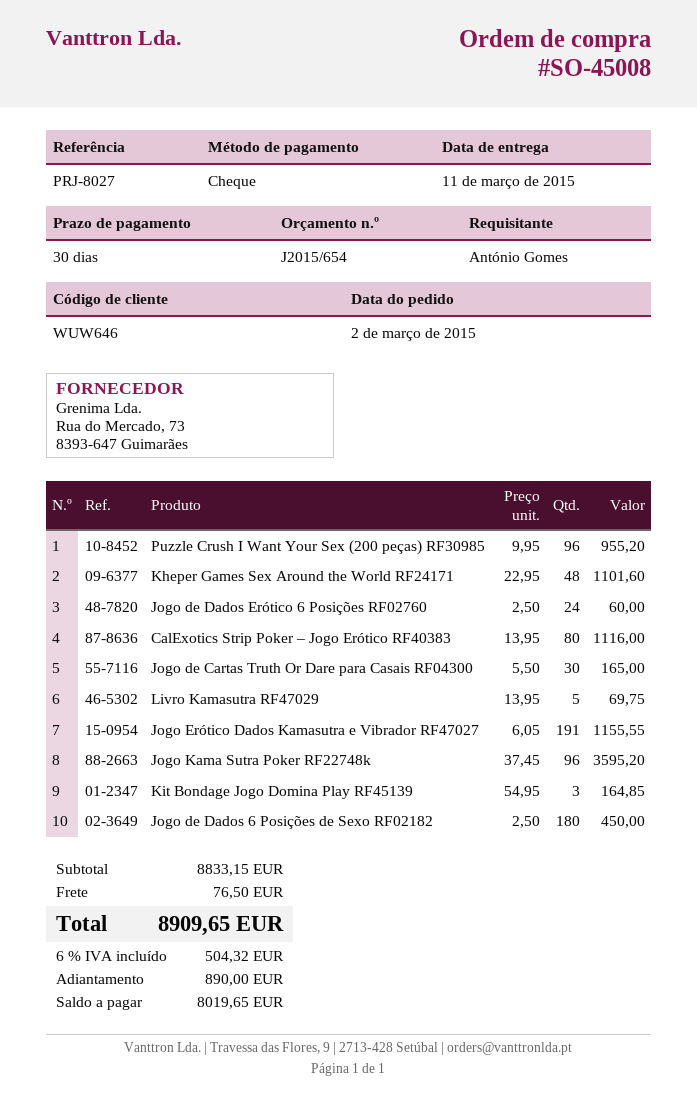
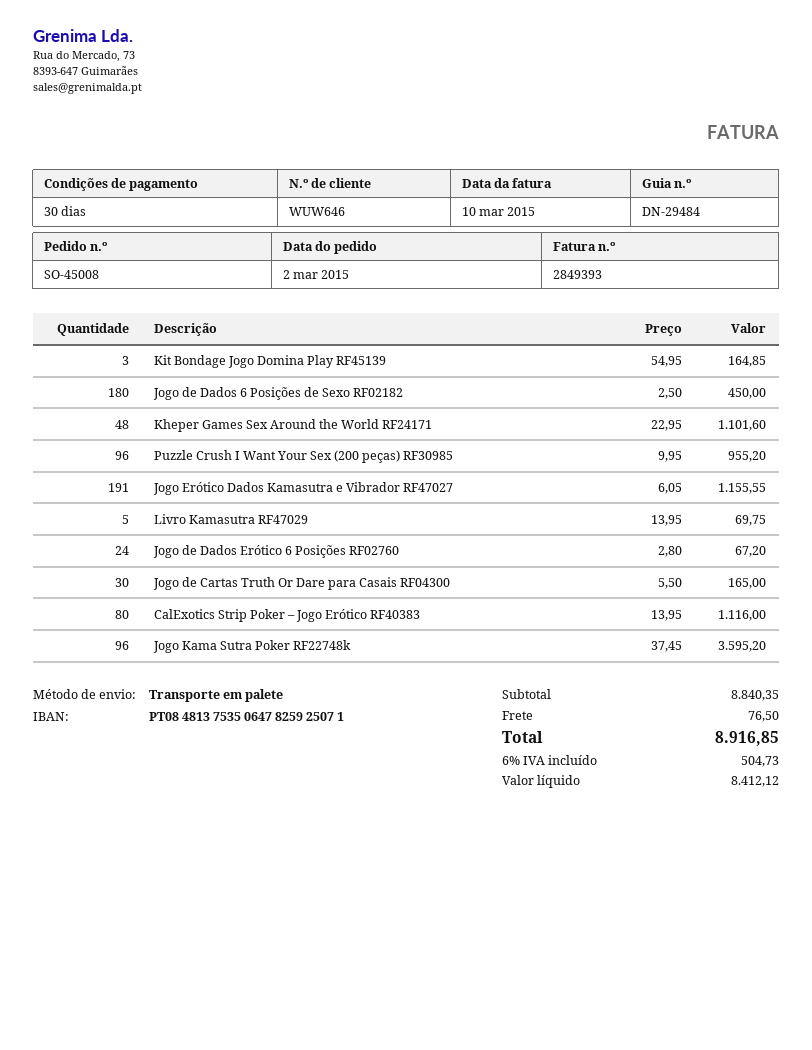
Jogo de Dados Erótico 6 Posições RF02760: 24 x 2.50 = 60.00 -> 24 x 2.80 = 67.20
subtotal: 8833.15 -> 8840.35
tax: 6% = 504.32 -> 6% = 504.73
total: 8909.65 -> 8916.85

